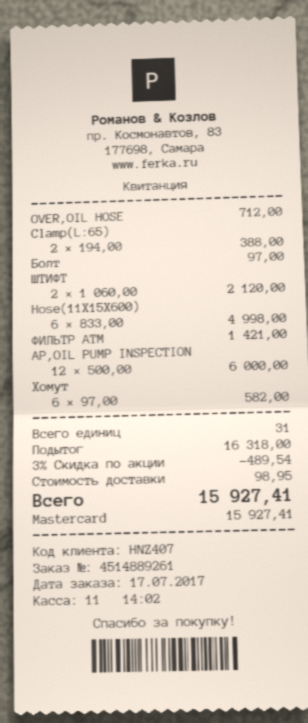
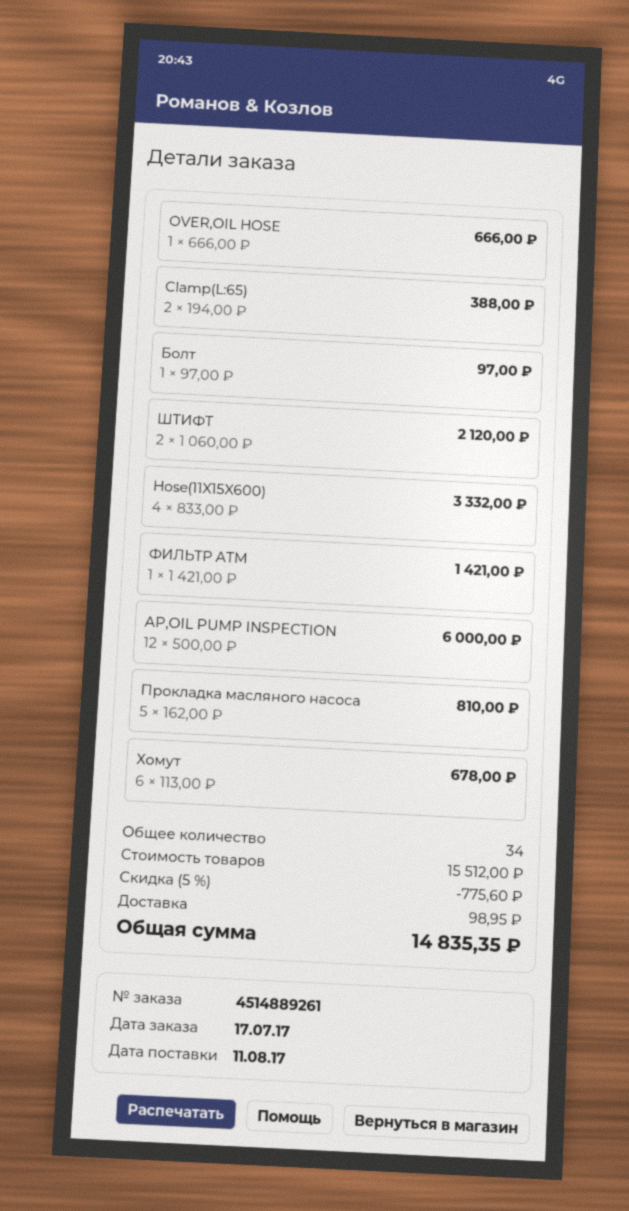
OVER,OIL HOSE: 1 x 712.00 = 712.00 -> 1 x 666.00 = 666.00
Hose(11X15X600): 6 x 833.00 = 4998.00 -> 4 x 833.00 = 3332.00
Хомут: 6 x 97.00 = 582.00 -> 6 x 113.00 = 678.00
Прокладка масляного насоса: none -> 5 x 162.00 = 810.00
total quantity: 31 -> 34
subtotal: 16318.00 -> 15512.00
discount: 3% = 489.54 -> 5% = 775.60
total: 15927.41 -> 14835.35

